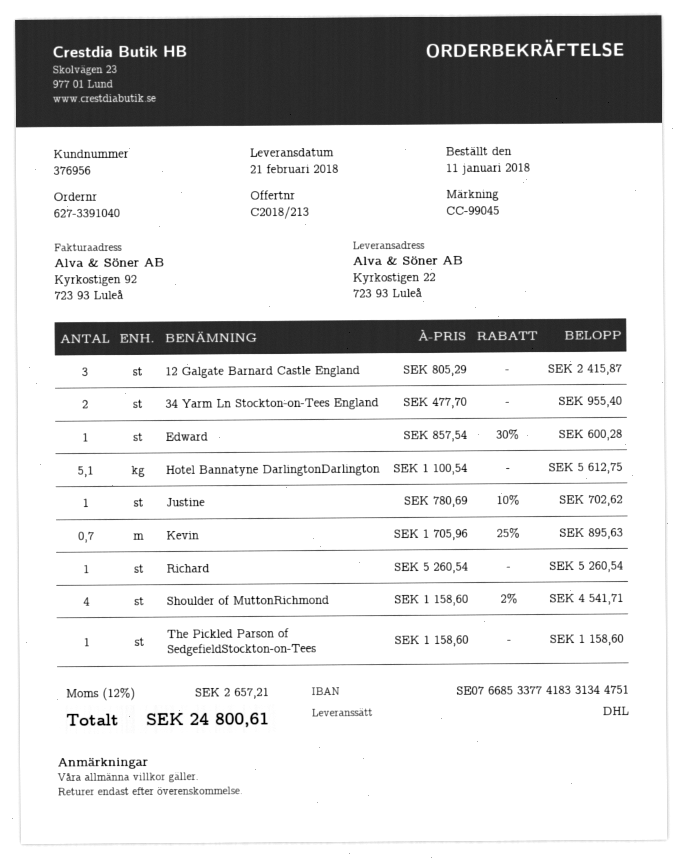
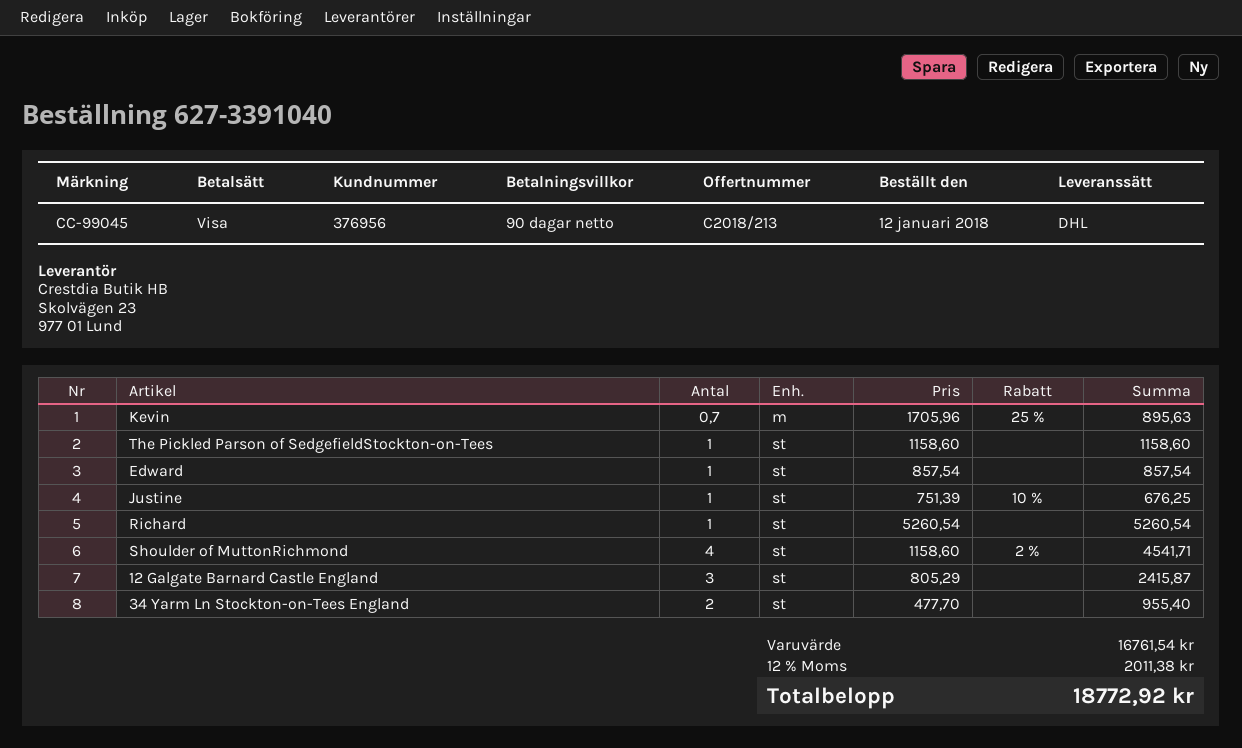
order date: 2018-01-11 -> 2018-01-12
Edward: 1 x 857.54 - 30% = 600.28 -> 1 x 857.54 = 857.54
Hotel Bannatyne DarlingtonDarlington: 5.1 x 1100.54 = 5612.75 -> none
Justine: 1 x 780.69 - 10% = 702.62 -> 1 x 751.39 - 10% = 676.25
tax: 12% = 2657.21 -> 12% = 2011.38
total: 24800.61 -> 18772.92

